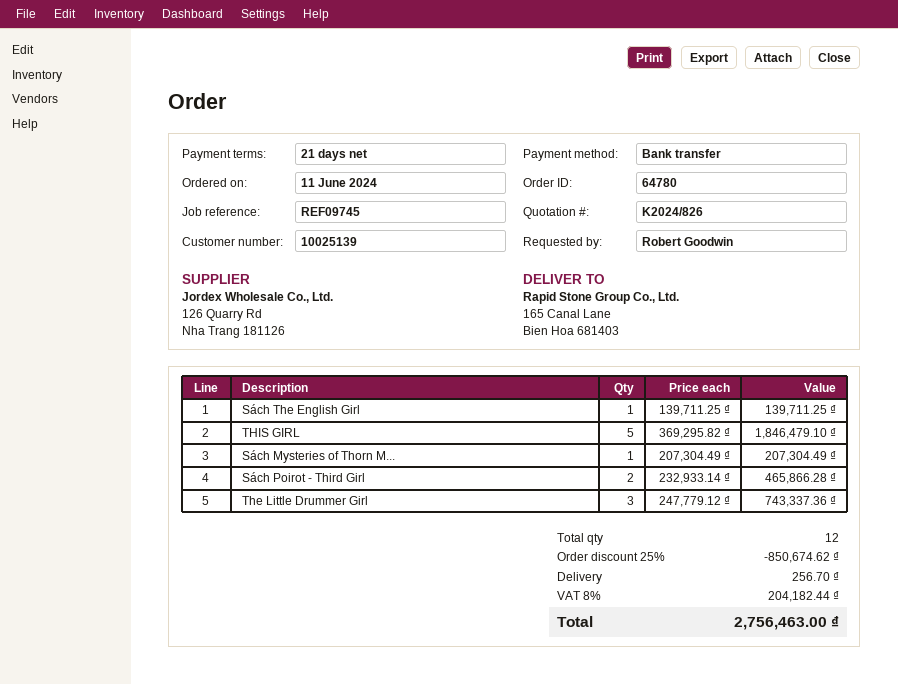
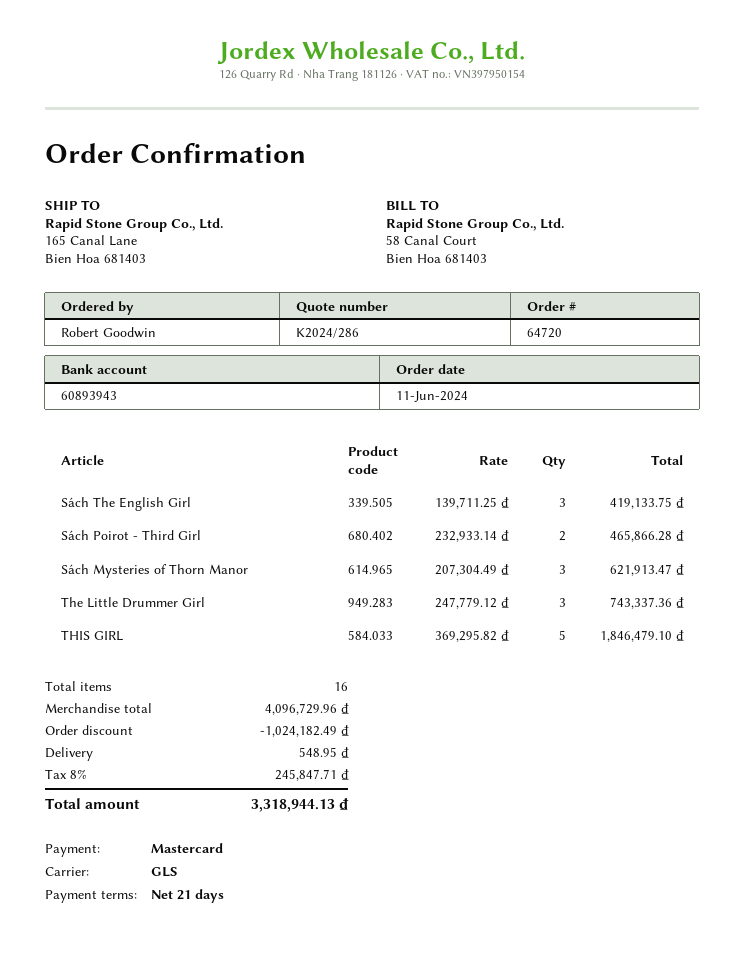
quote number: K2024/826 -> K2024/286
order number: 64780 -> 64720
payment method: bank transfer -> Mastercard
Sách The English Girl: 1 x 139711.25 = 139711.25 -> 3 x 139711.25 = 419133.75
Sách Mysteries of Thorn M...: 1 x 207304.49 = 207304.49 -> 3 x 207304.49 = 621913.47
total quantity: 12 -> 16
discount: 850674.62 -> 1024182.49
shipping: 256.70 -> 548.95
tax: 8% = 204182.44 -> 8% = 245847.71
total: 2756463.00 -> 3318944.13

